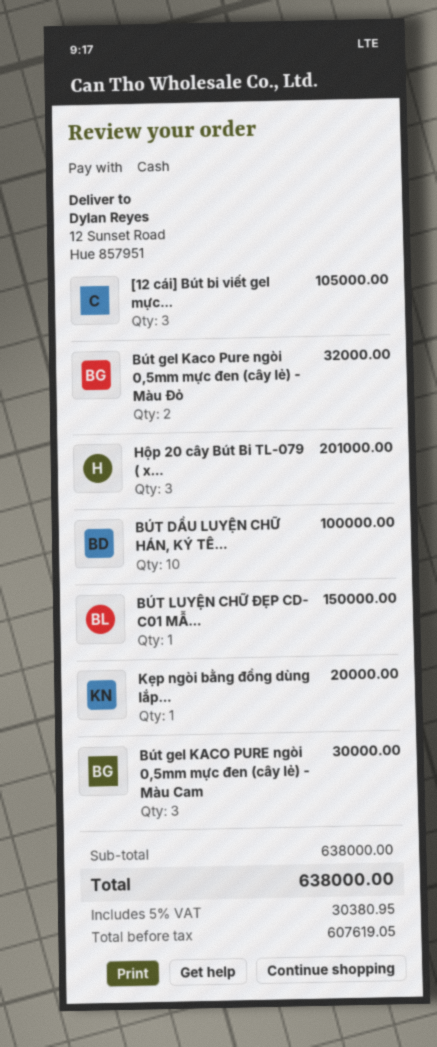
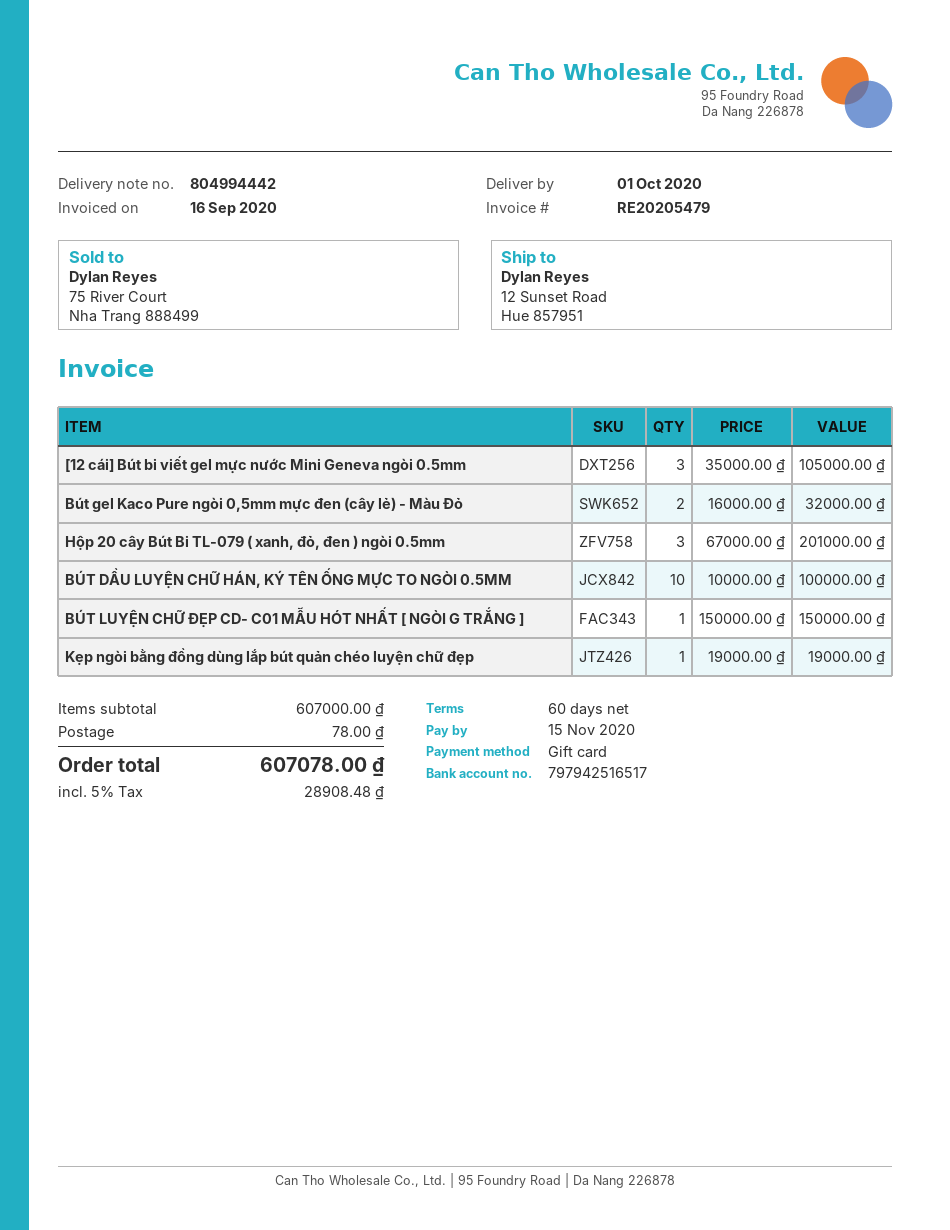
payment method: cash -> gift card
Kẹp ngòi bằng đồng dùng lắp...: 1 for 20000.00 -> 1 for 19000.00
Bút gel KACO PURE ngòi 0,5mm mực đen (cây lẻ) - Màu Cam: 3 for 30000.00 -> none
subtotal: 638000.00 -> 607000.00
shipping: none -> 78.00
tax: 5% = 30380.95 -> 5% = 28908.48
total: 638000.00 -> 607078.00

